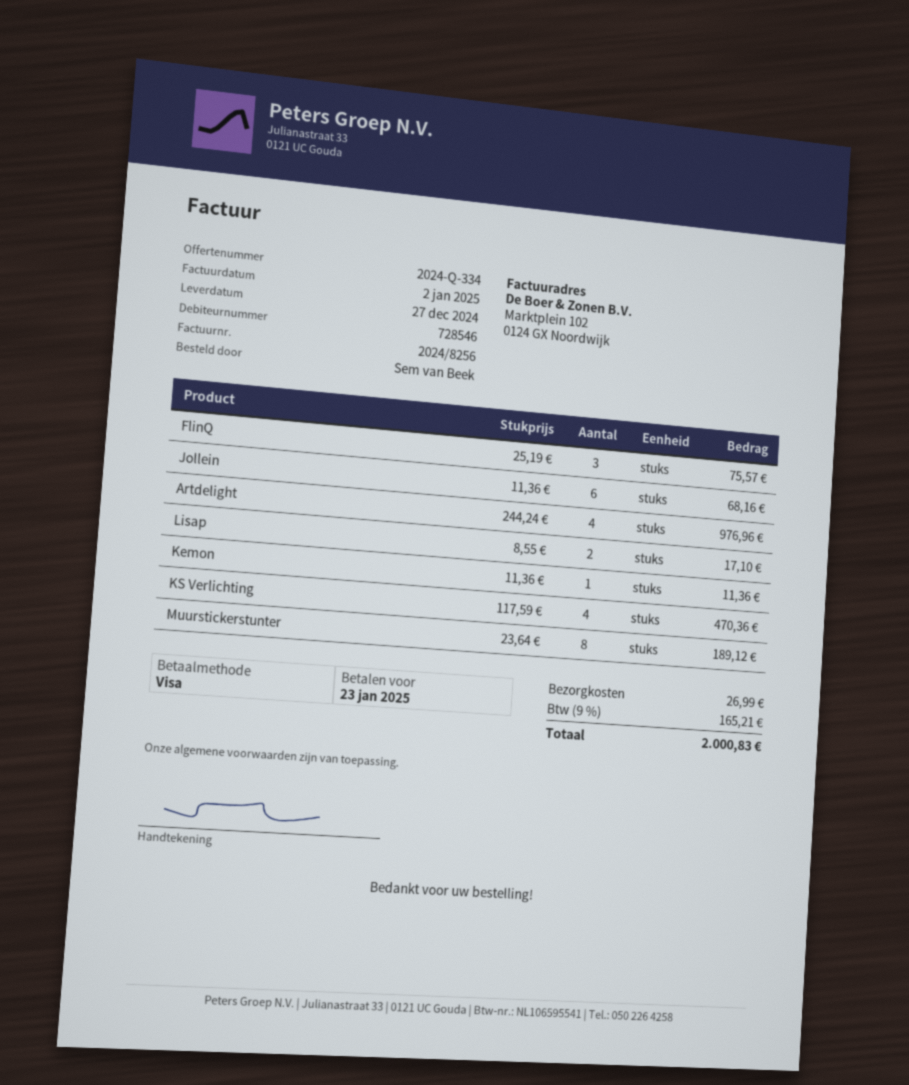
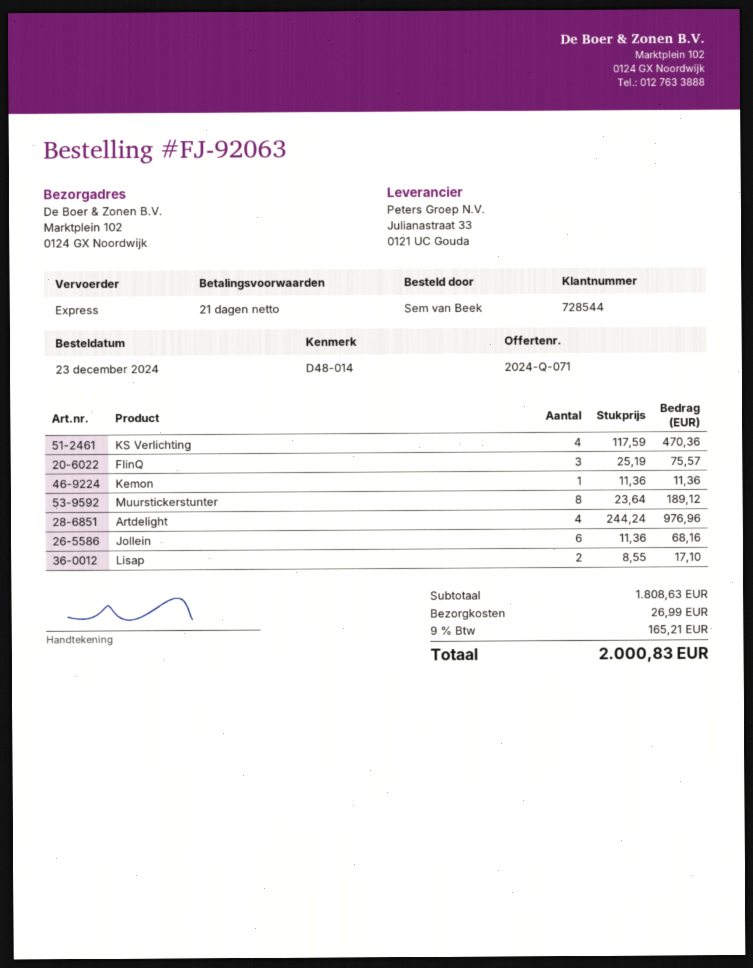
quote number: 2024-Q-334 -> 2024-Q-071
customer number: 728546 -> 728544

